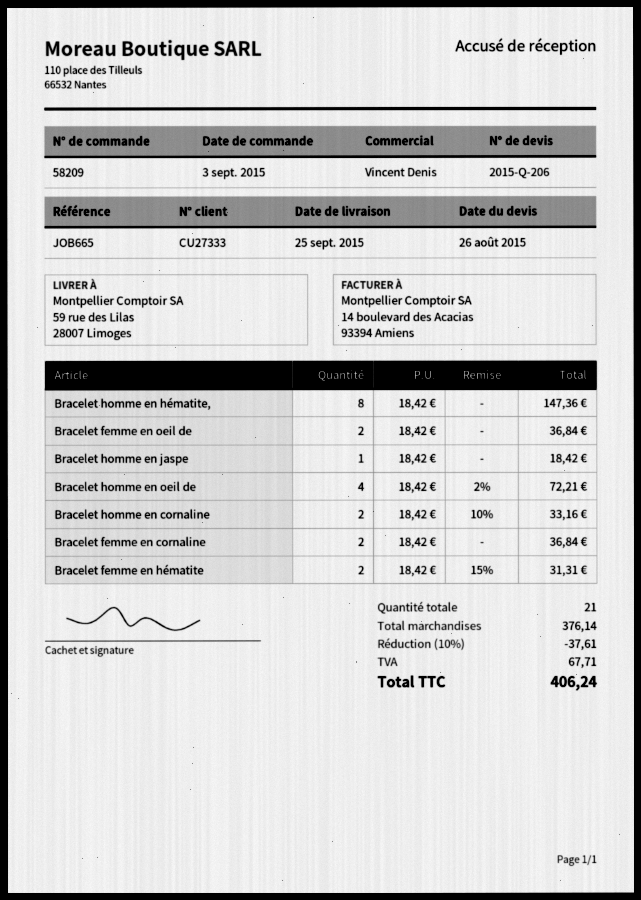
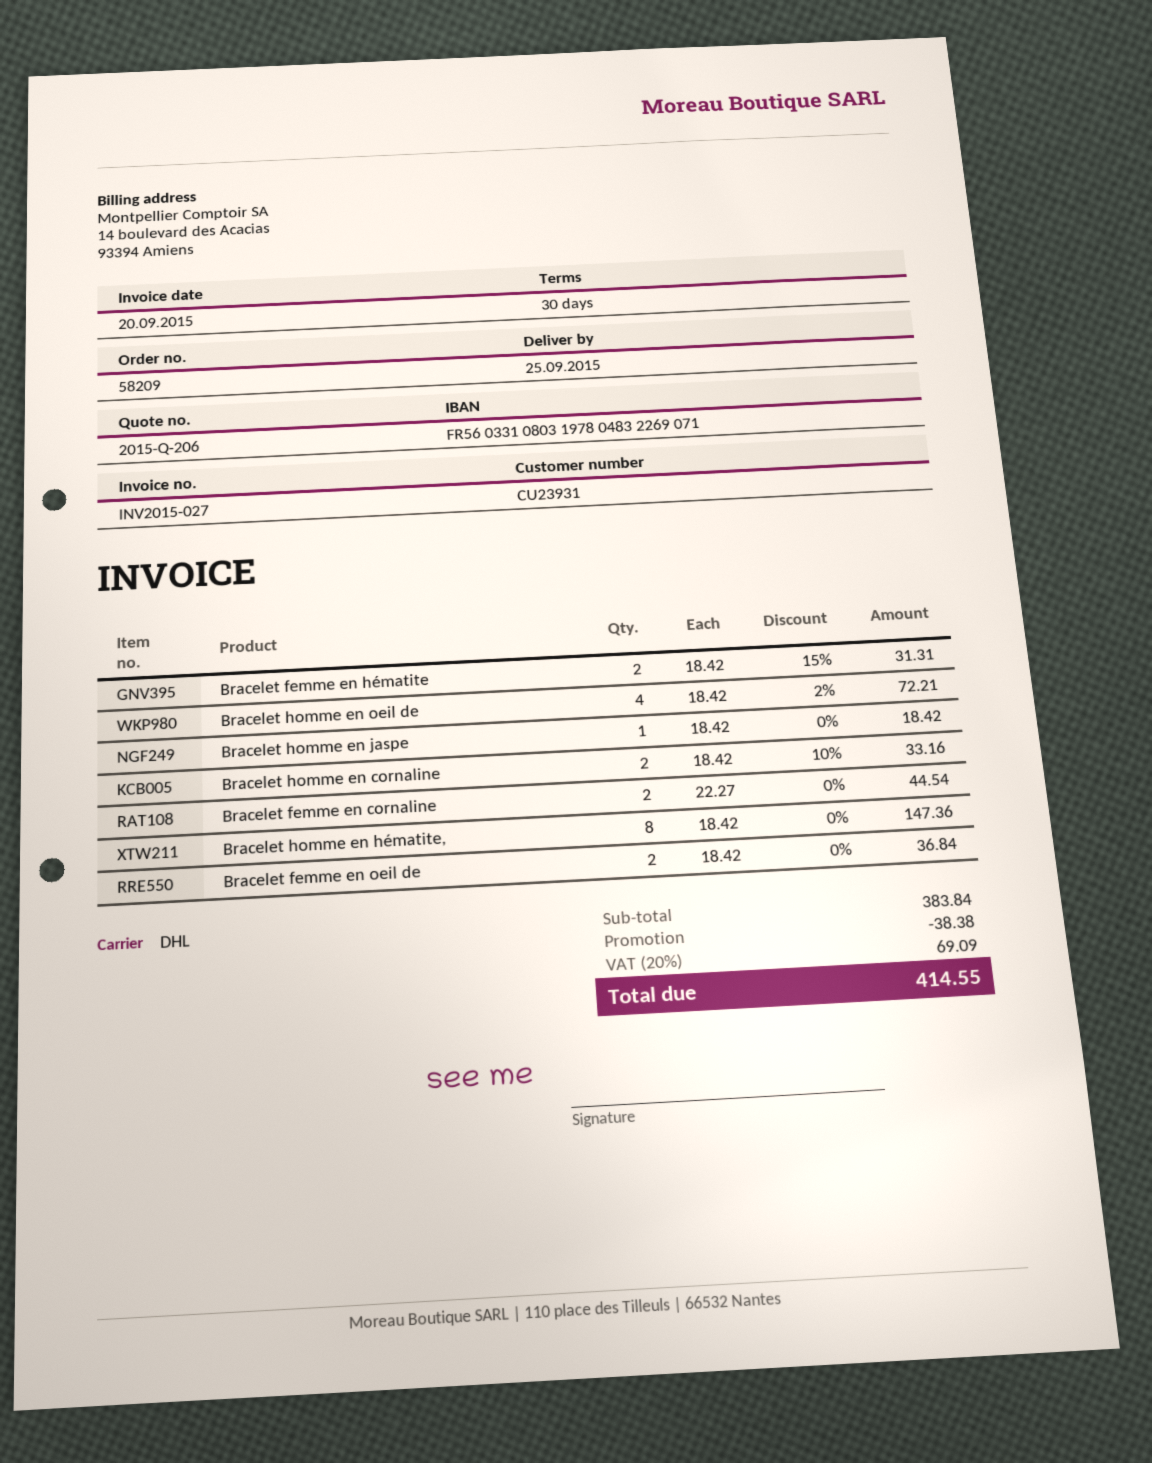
customer number: CU27333 -> CU23931
Bracelet femme en cornaline: 2 x 18.42 = 36.84 -> 2 x 22.27 = 44.54
subtotal: 376.14 -> 383.84
discount: 37.61 -> 38.38
tax: 67.71 -> 69.09
total: 406.24 -> 414.55

